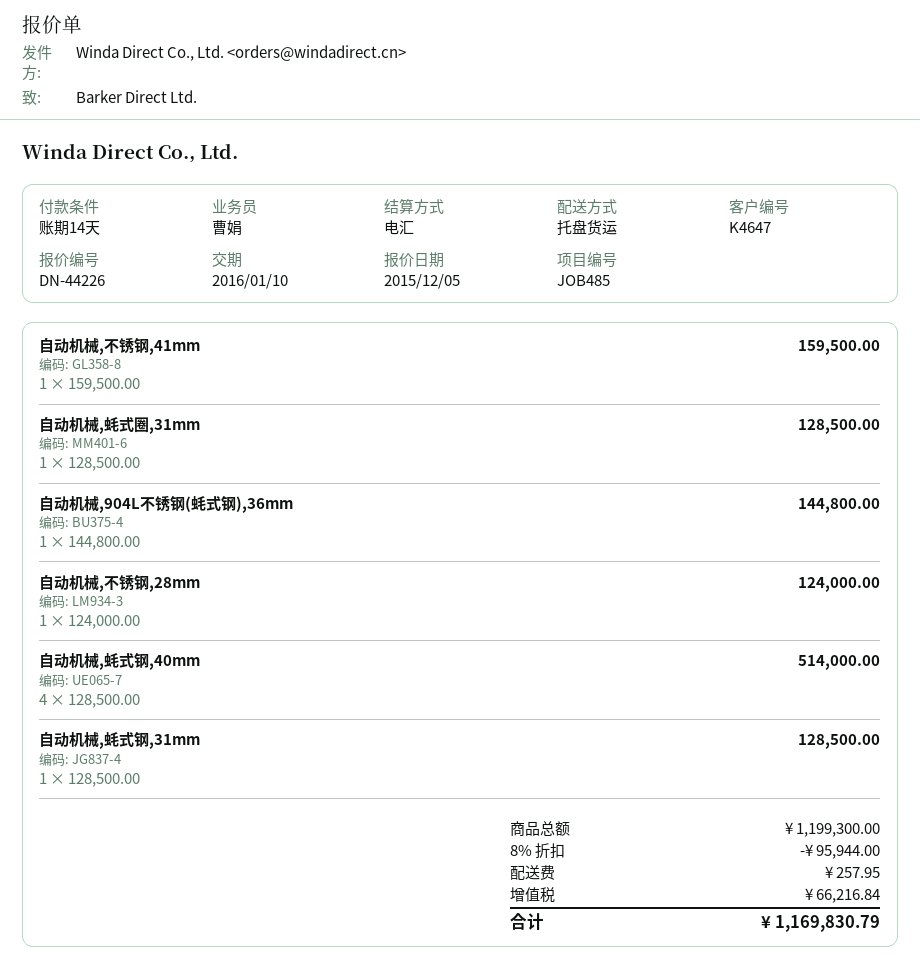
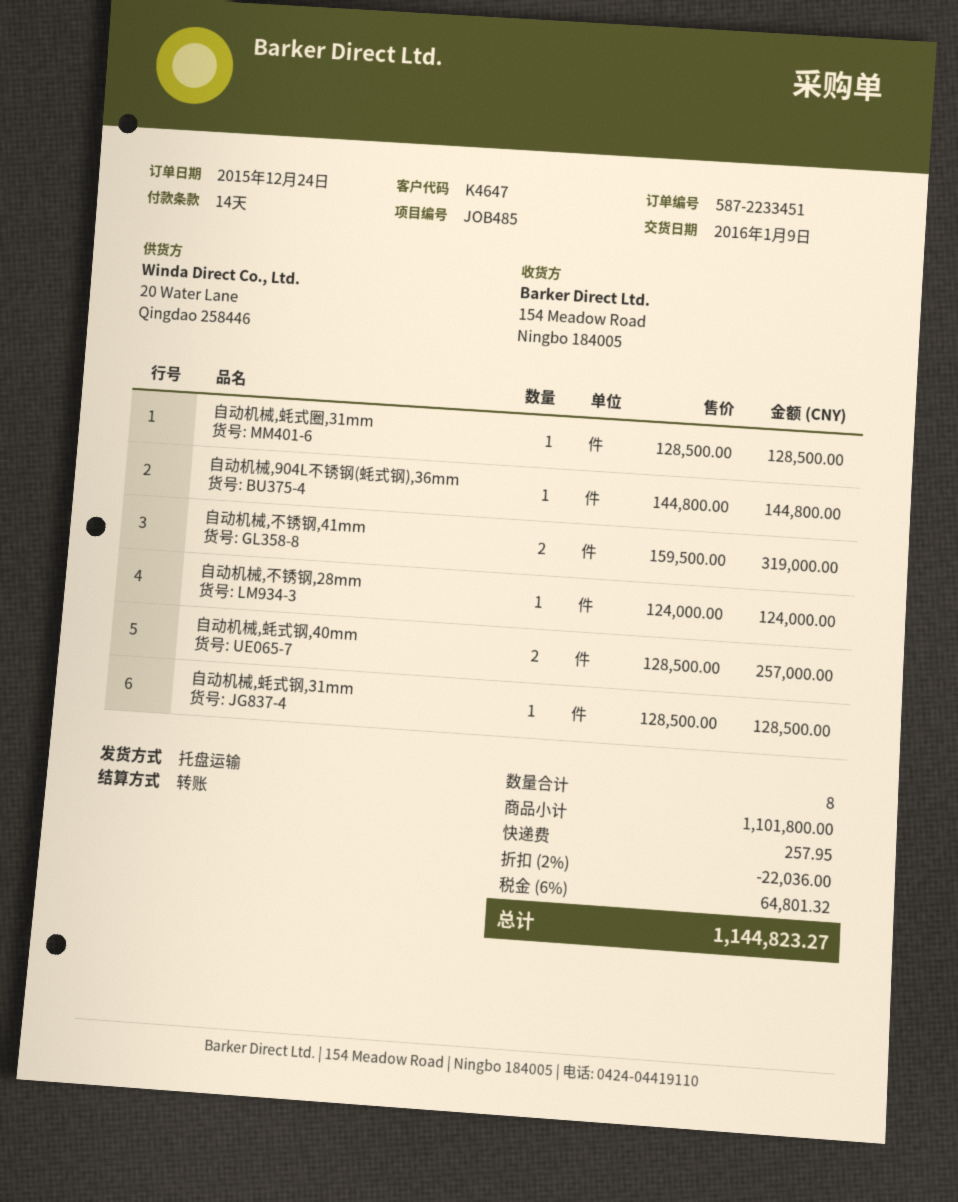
delivery date: 2016-01-10 -> 2016-01-09
自动机械,不锈钢,41mm: 1 x 159500.00 = 159500.00 -> 2 x 159500.00 = 319000.00
自动机械,蚝式钢,40mm: 4 x 128500.00 = 514000.00 -> 2 x 128500.00 = 257000.00
subtotal: 1199300.00 -> 1101800.00
discount: 8% = 95944.00 -> 2% = 22036.00
tax: 66216.84 -> 64801.32
total: 1169830.79 -> 1144823.27

